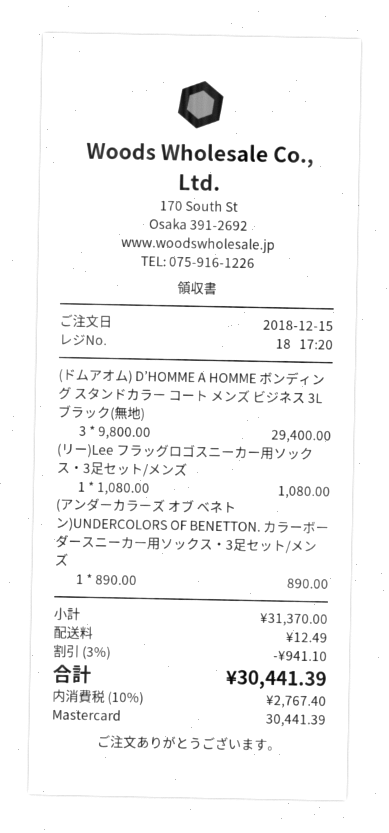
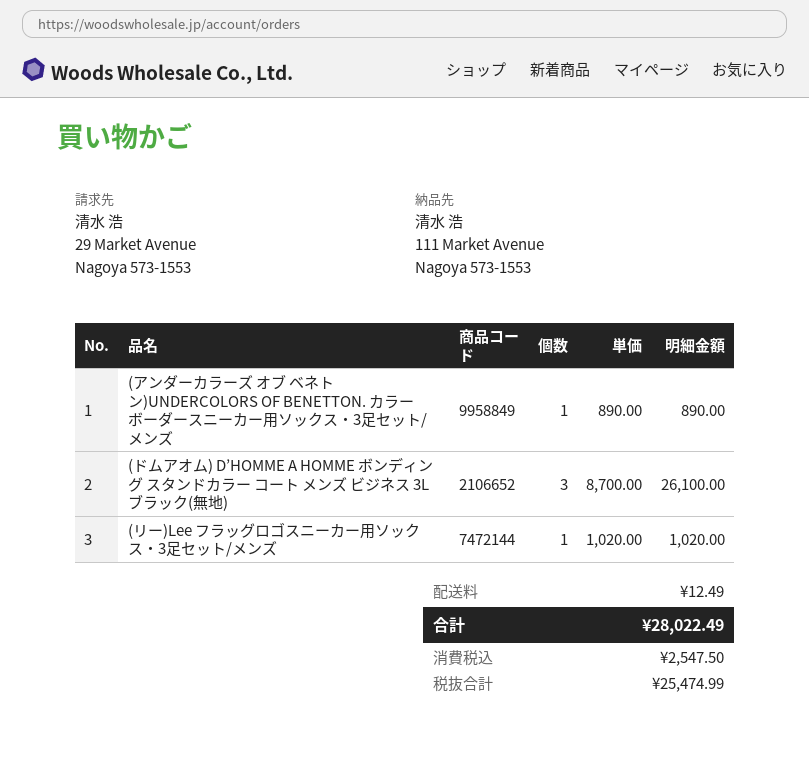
(ドムアオム) D’HOMME A HOMME ボンディング スタンドカラー コート メンズ ビジネス 3L ブラック(無地): 3 x 9800.00 = 29400.00 -> 3 x 8700.00 = 26100.00
(リー)Lee フラッグロゴスニーカー用ソックス・3足セット/メンズ: 1 x 1080.00 = 1080.00 -> 1 x 1020.00 = 1020.00
discount: 3% = 941.10 -> none
tax: 2767.40 -> 2547.50
total: 30441.39 -> 28022.49

